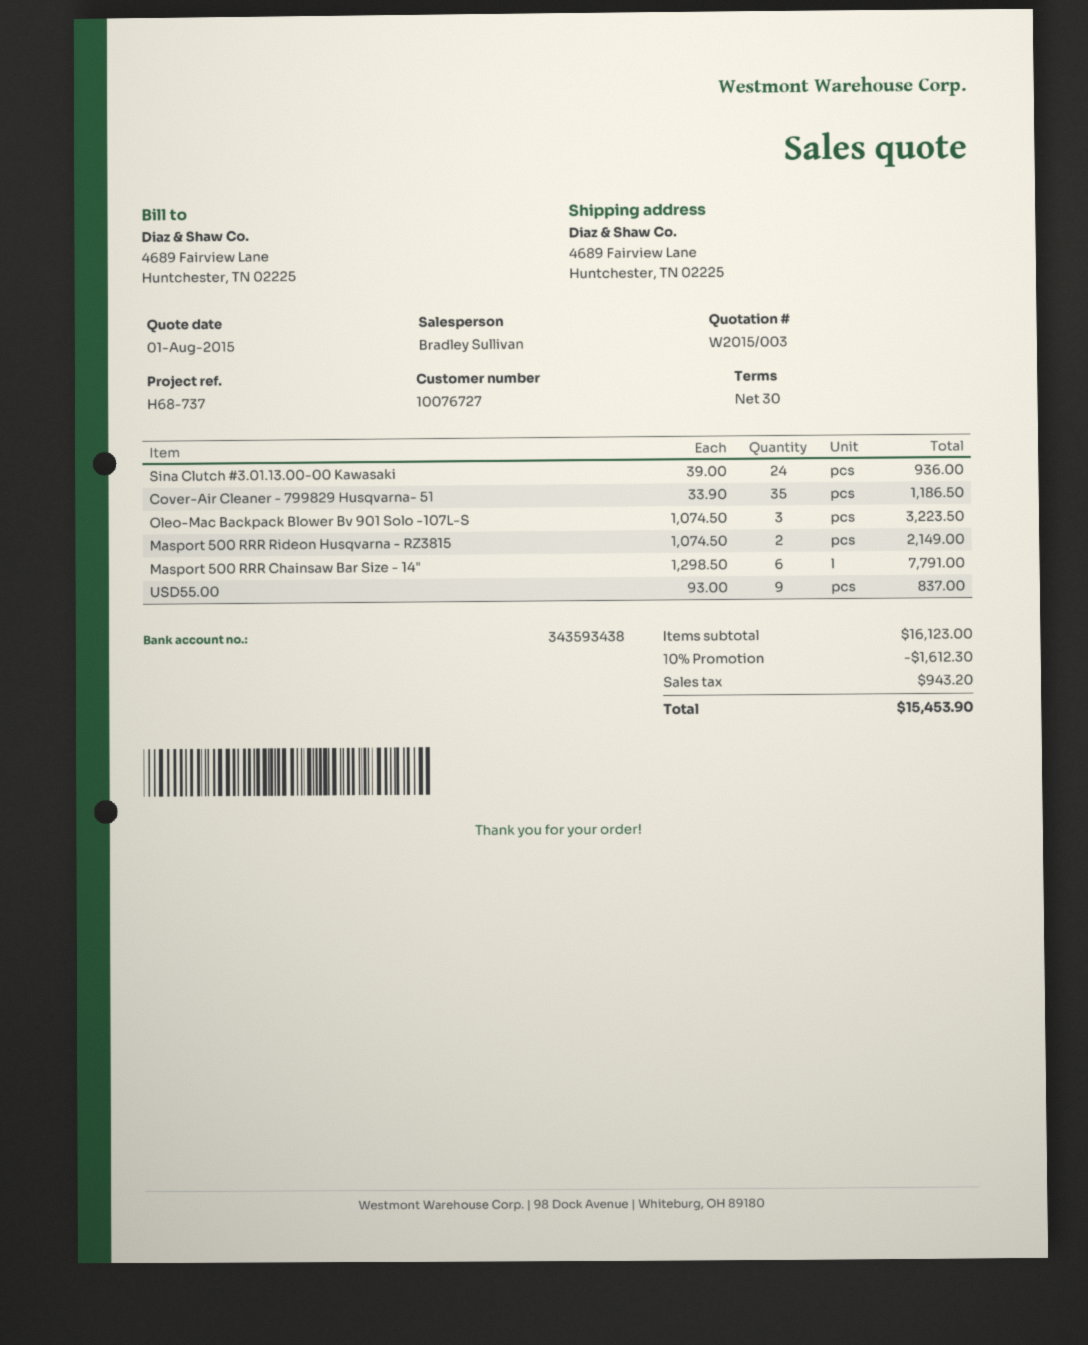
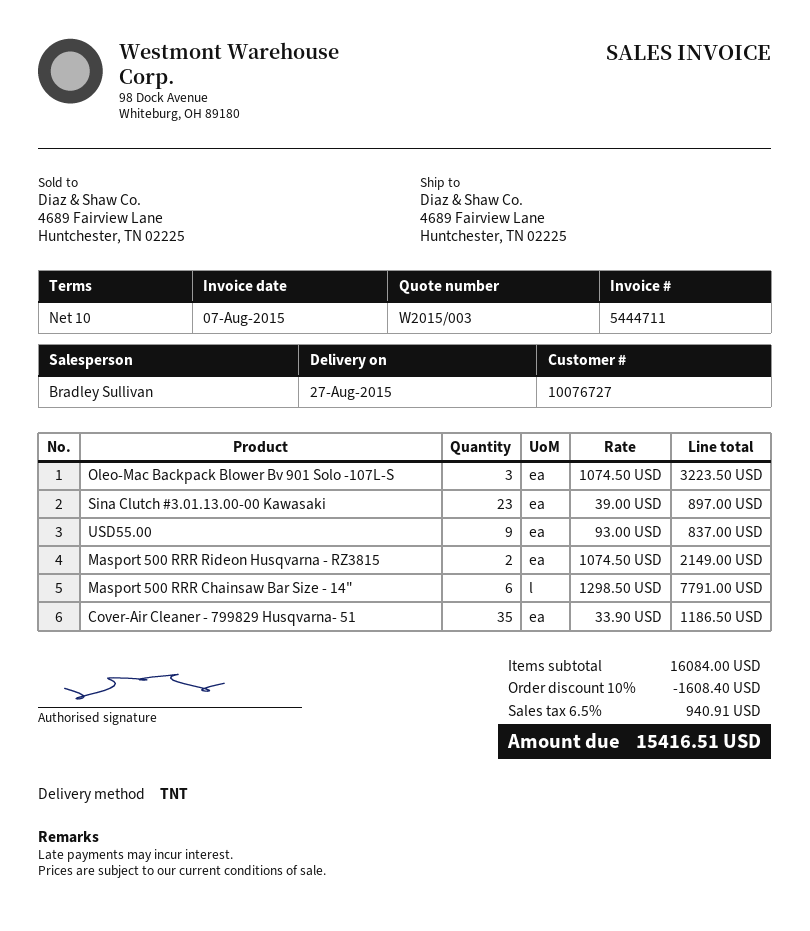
payment terms: 30 days -> 10 days
Sina Clutch #3.01.13.00-00 Kawasaki: 24 x 39.00 = 936.00 -> 23 x 39.00 = 897.00
subtotal: 16123.00 -> 16084.00
discount: 10% = 1612.30 -> 10% = 1608.40
tax: 943.20 -> 940.91
total: 15453.90 -> 15416.51

